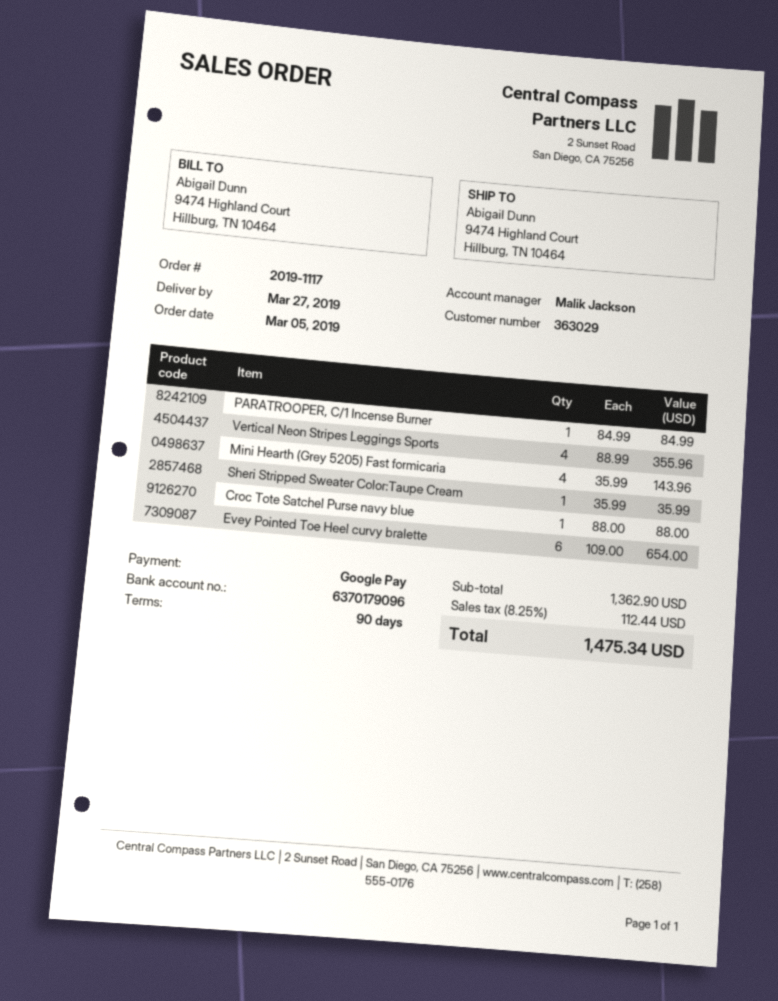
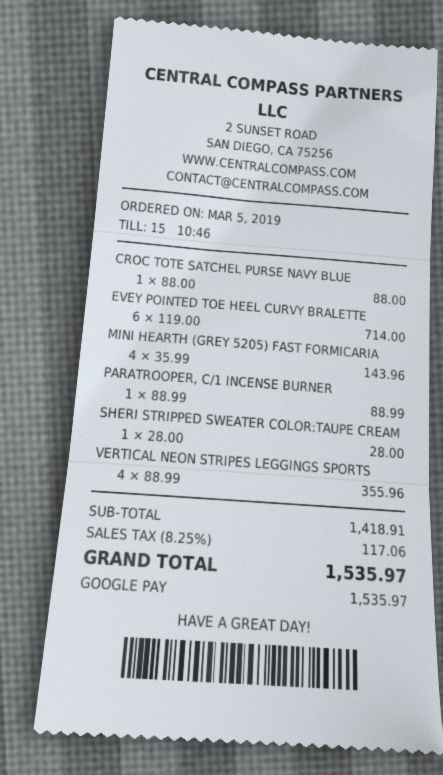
PARATROOPER, C/1 Incense Burner: 1 x 84.99 = 84.99 -> 1 x 88.99 = 88.99
Sheri Stripped Sweater Color:Taupe Cream: 1 x 35.99 = 35.99 -> 1 x 28.00 = 28.00
Evey Pointed Toe Heel curvy bralette: 6 x 109.00 = 654.00 -> 6 x 119.00 = 714.00
subtotal: 1362.90 -> 1418.91
tax: 8.25% = 112.44 -> 8.25% = 117.06
total: 1475.34 -> 1535.97

